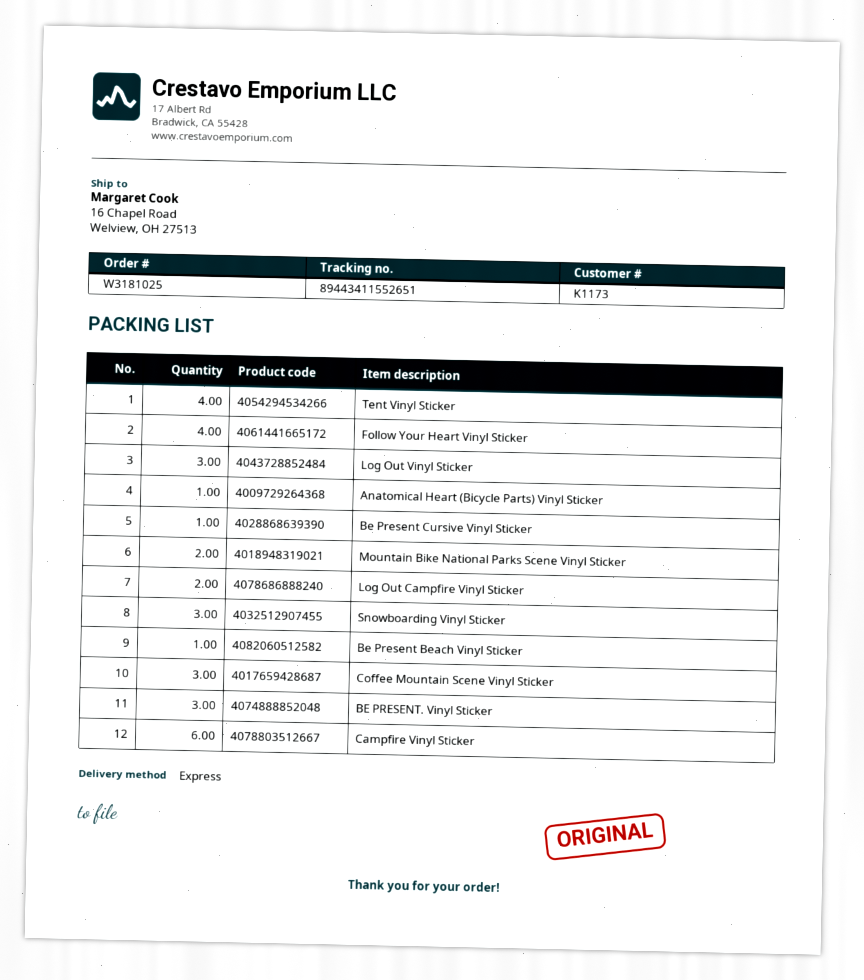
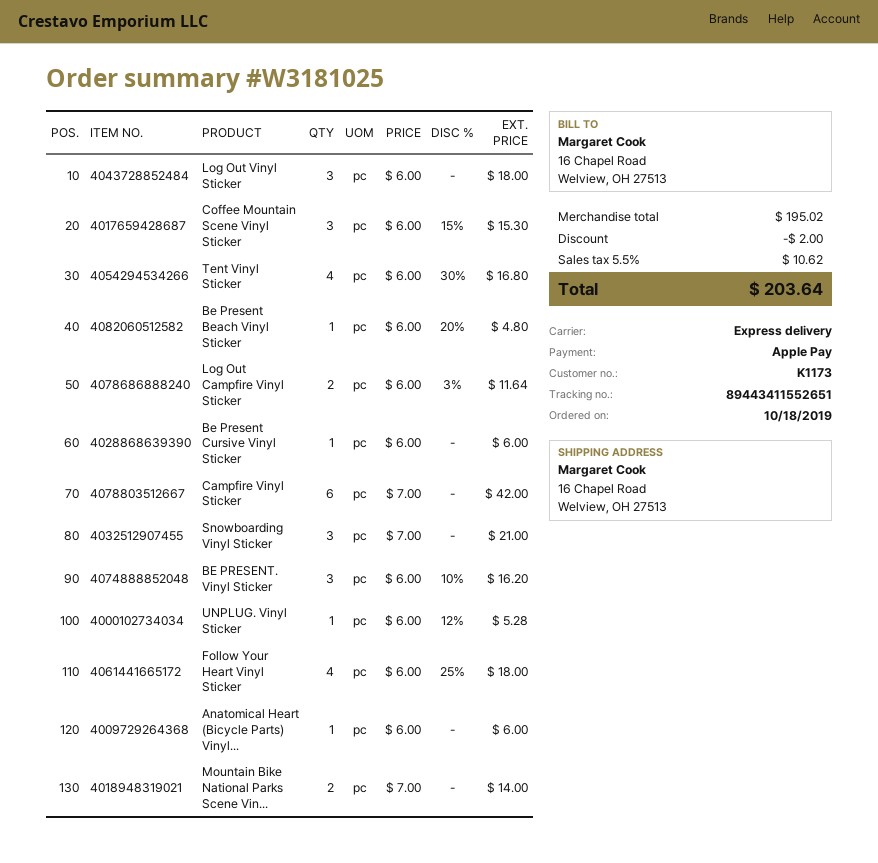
UNPLUG. Vinyl Sticker: none -> 1

